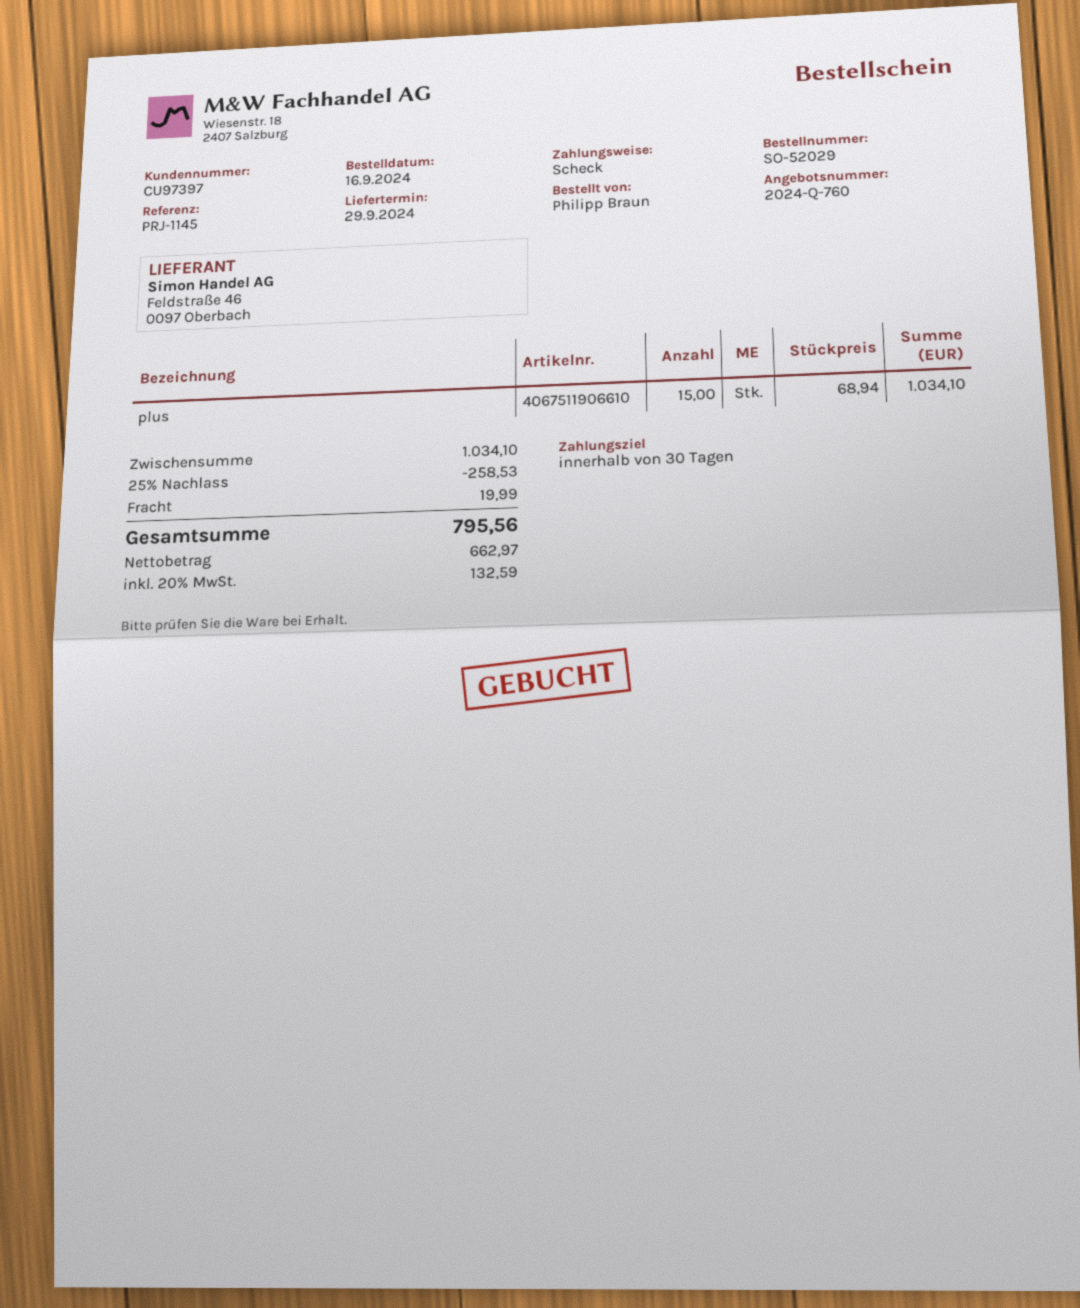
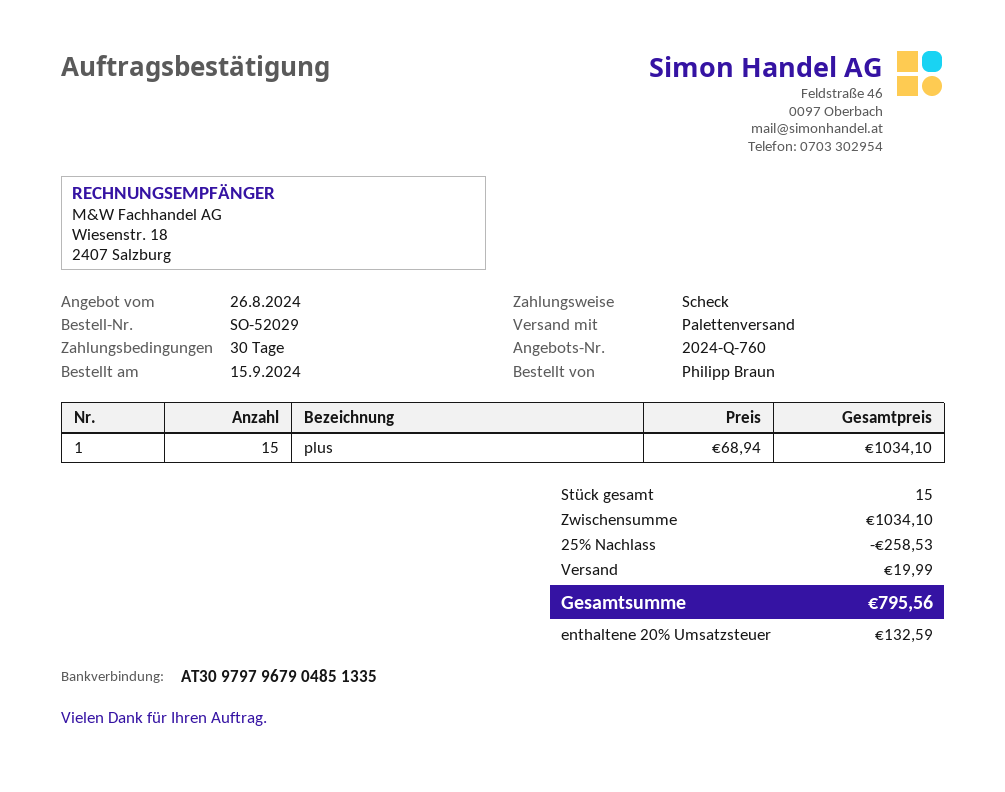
order date: 2024-09-16 -> 2024-09-15

